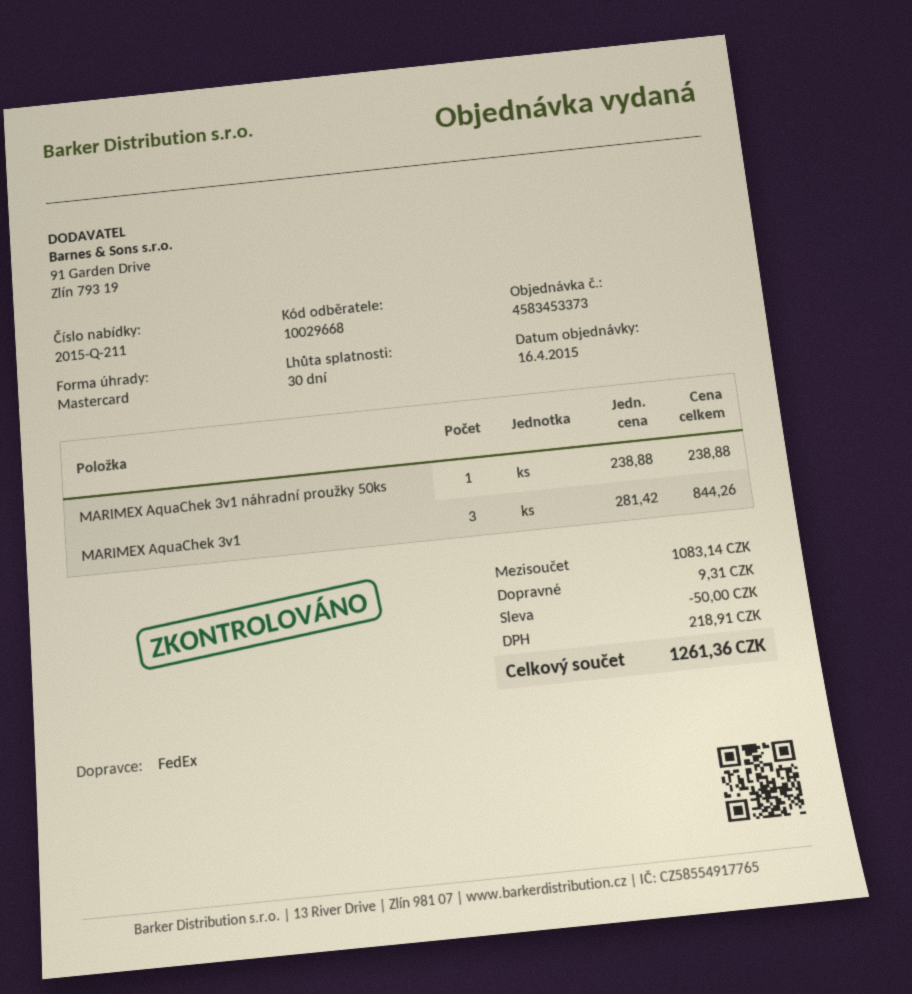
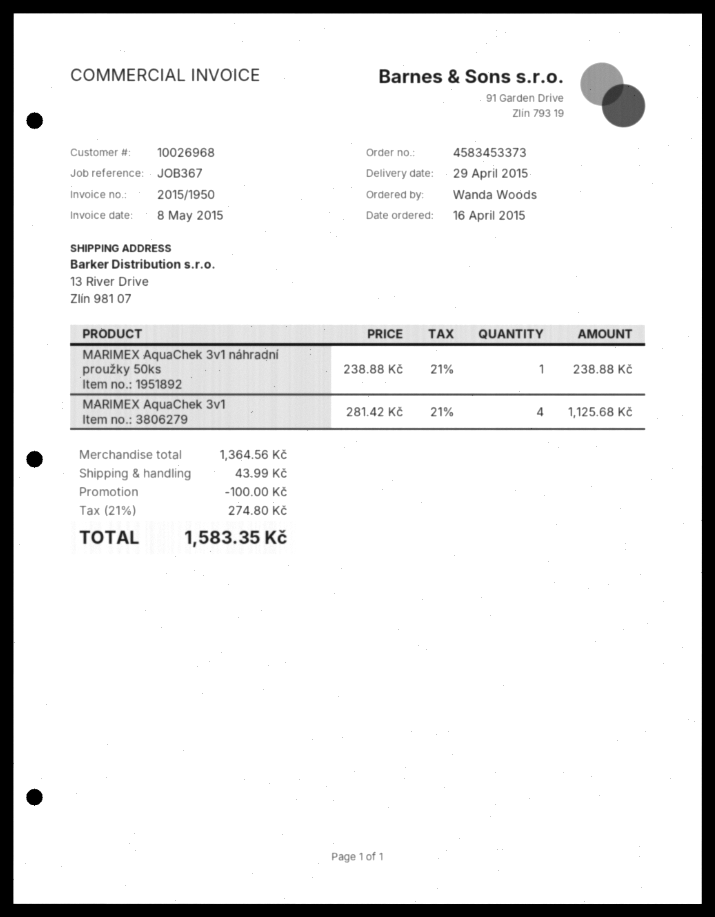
customer number: 10029668 -> 10026968
MARIMEX AquaChek 3v1: 3 x 281.42 = 844.26 -> 4 x 281.42 = 1125.68
subtotal: 1083.14 -> 1364.56
discount: 50.00 -> 100.00
shipping: 9.31 -> 43.99
tax: 218.91 -> 274.80
total: 1261.36 -> 1583.35

